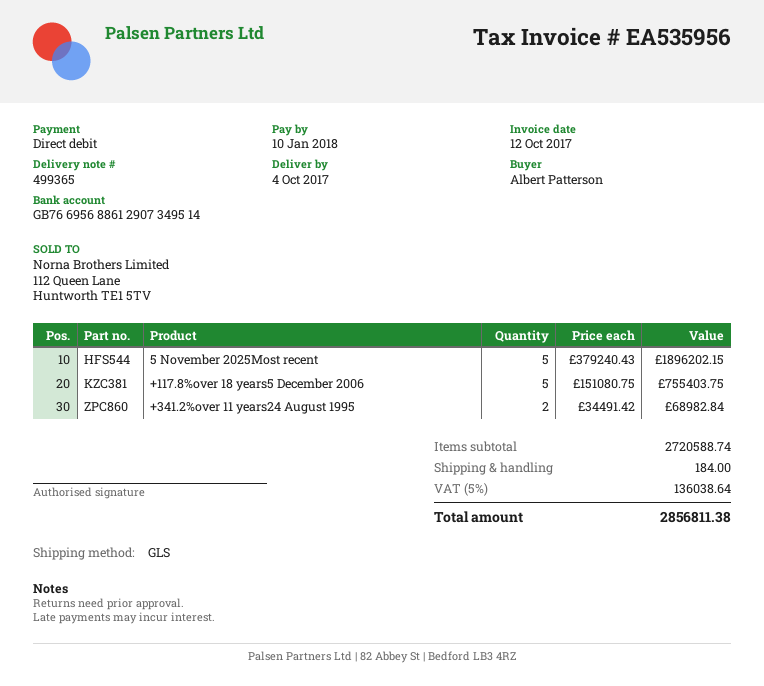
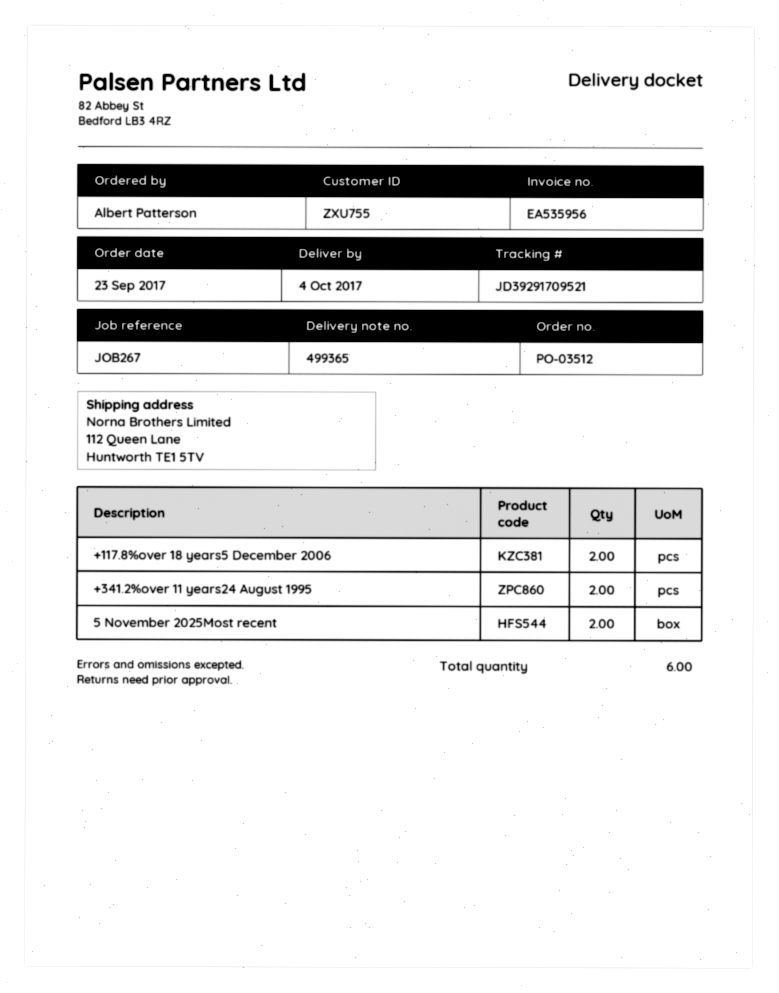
5 November 2025Most recent: 5 -> 2
+117.8%over 18 years5 December 2006: 5 -> 2

